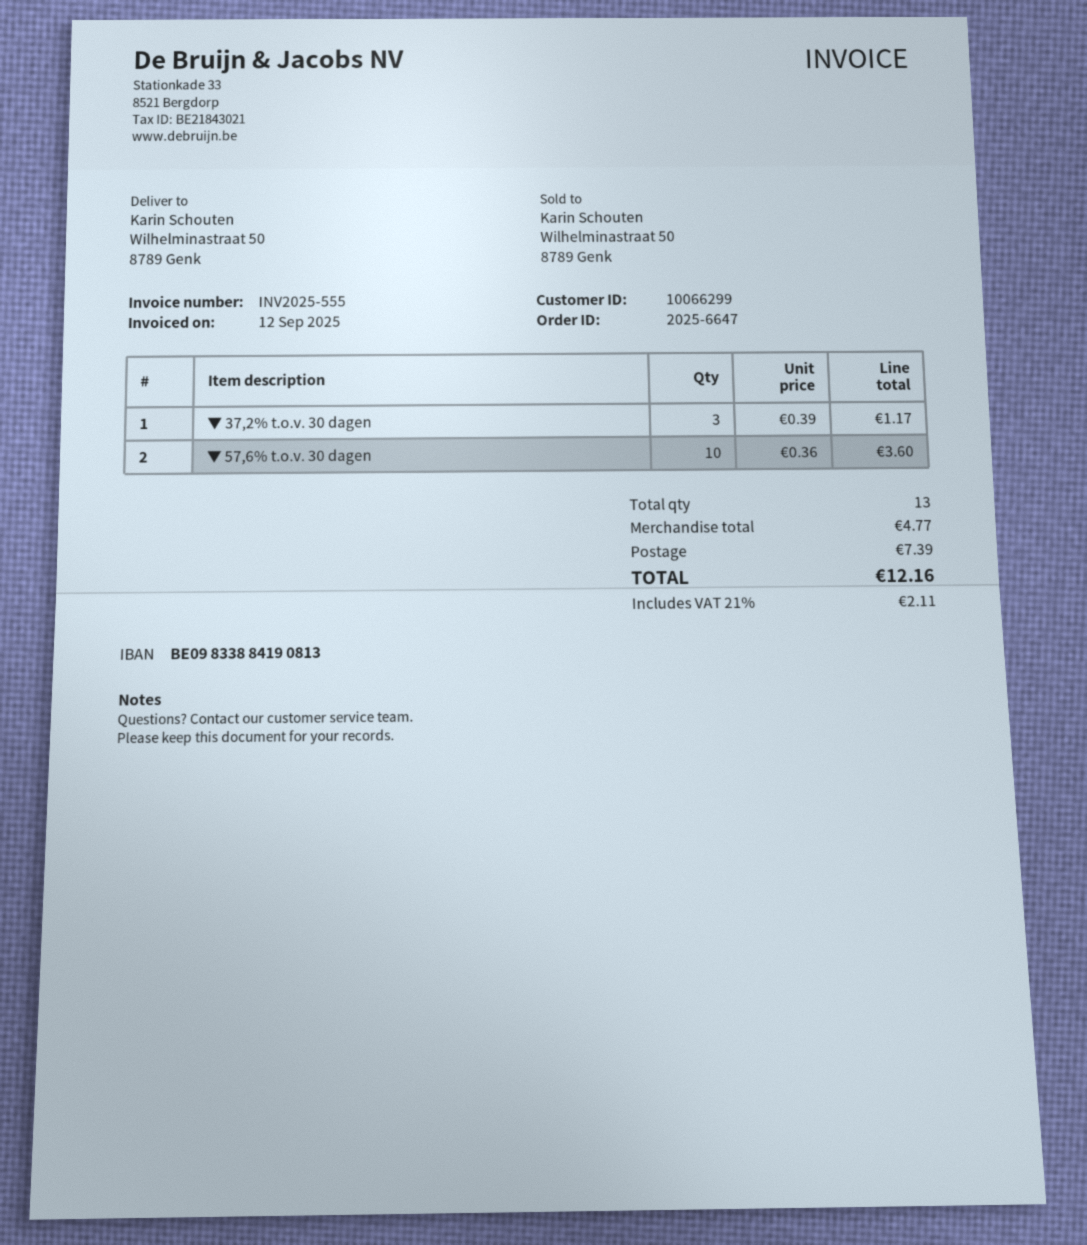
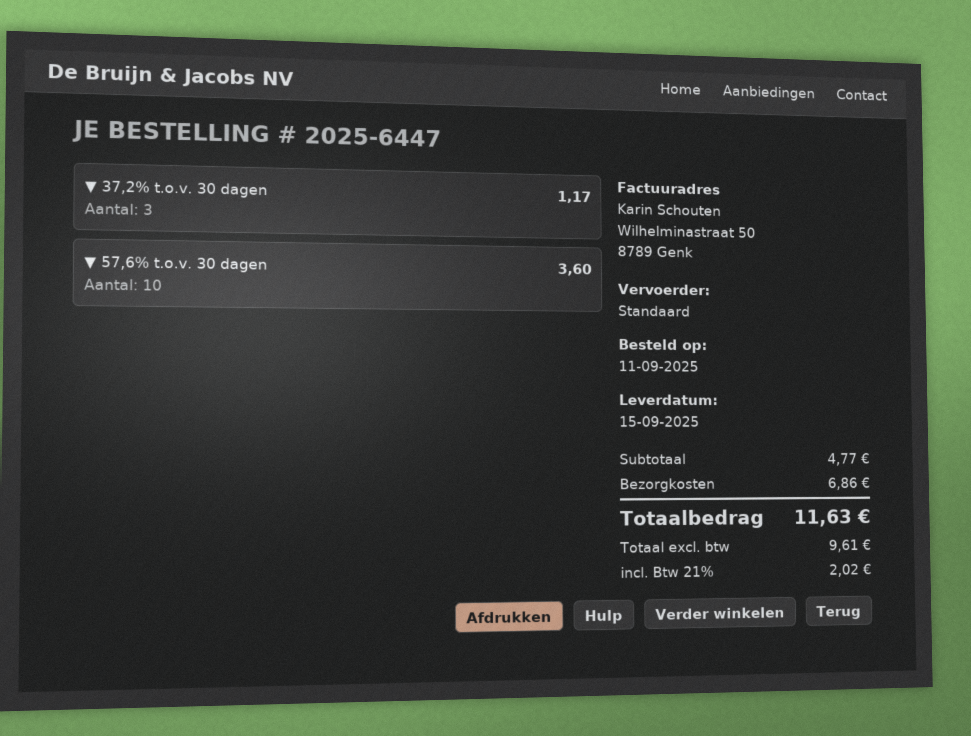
order number: 2025-6647 -> 2025-6447
shipping: 7.39 -> 6.86
tax: 21% = 2.11 -> 21% = 2.02
total: 12.16 -> 11.63

